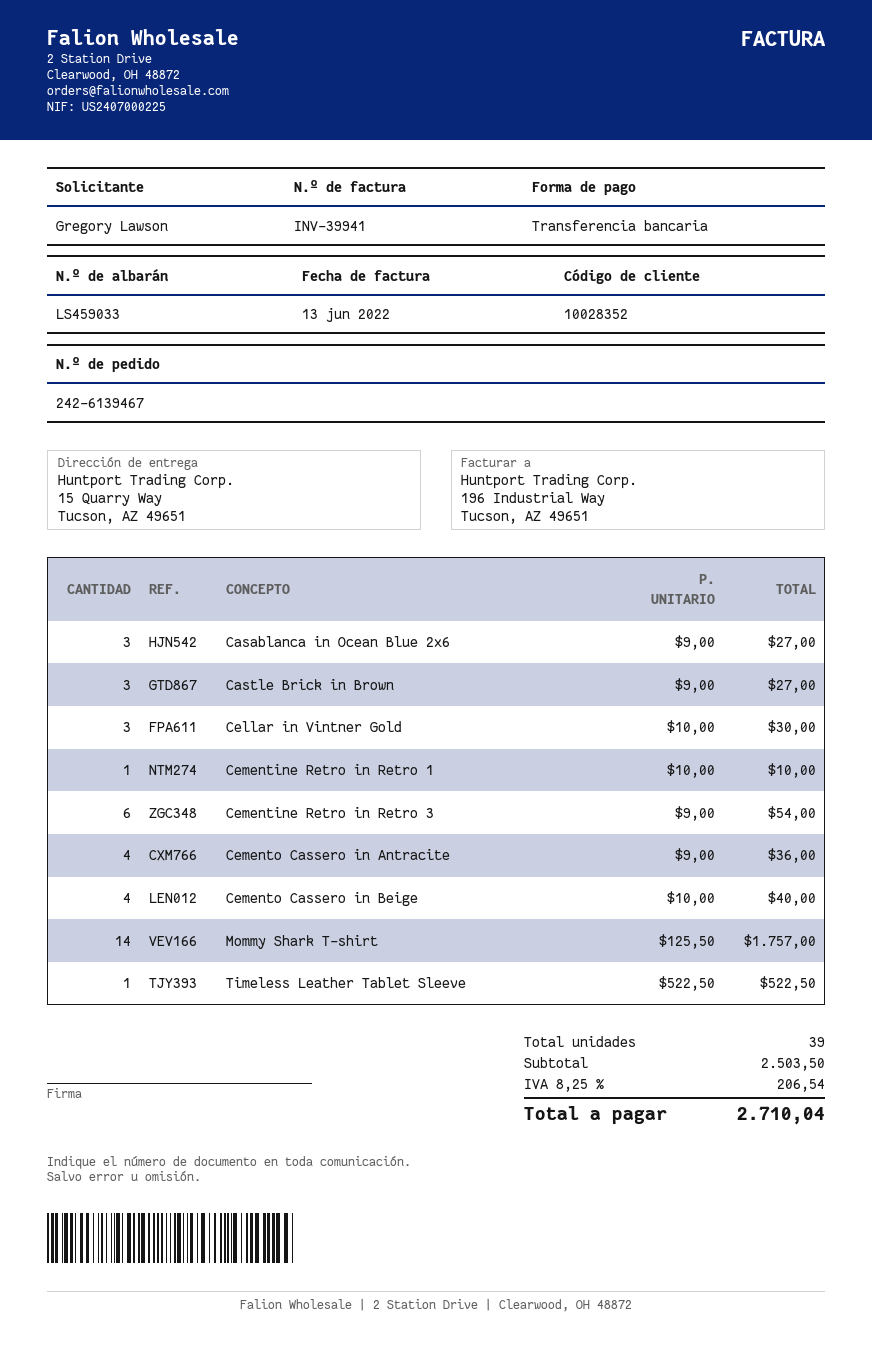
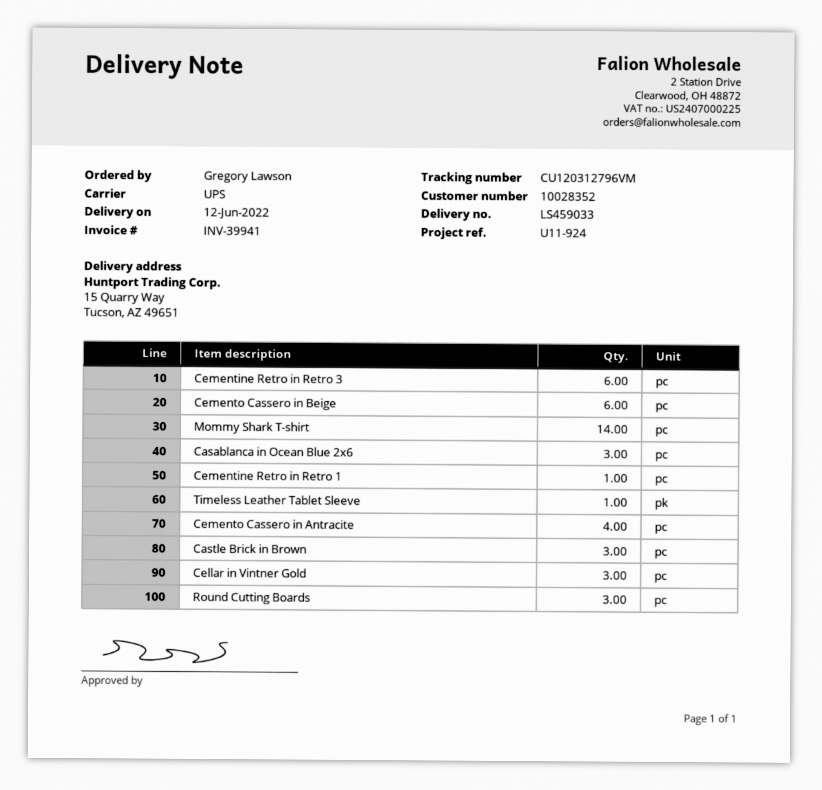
Cemento Cassero in Beige: 4 -> 6
Round Cutting Boards: none -> 3

